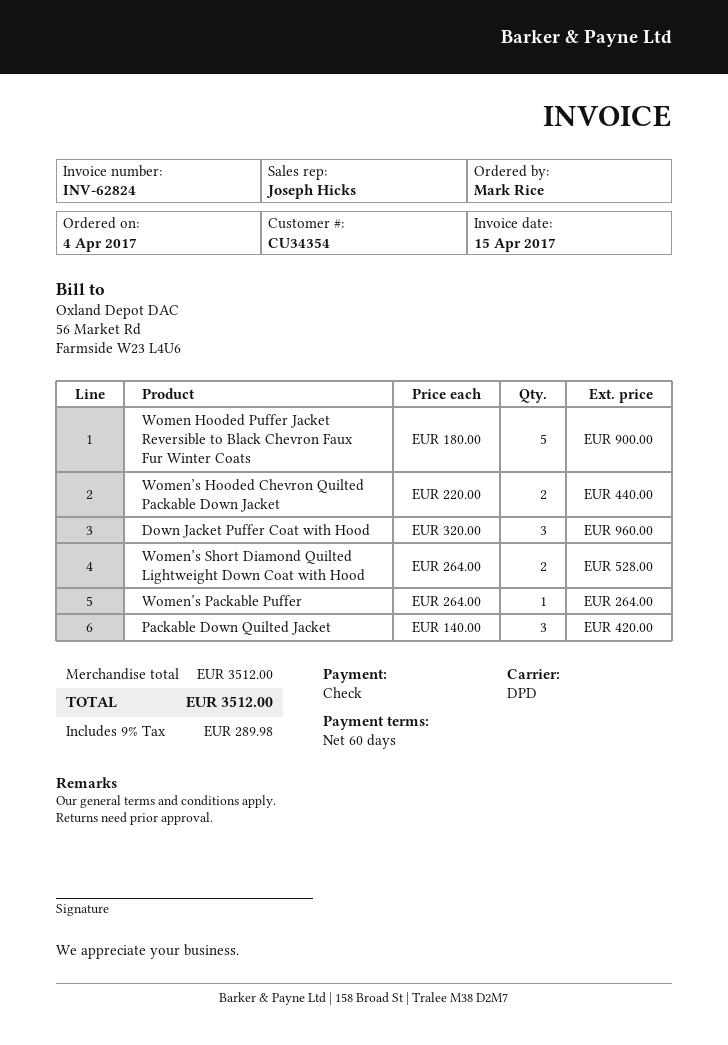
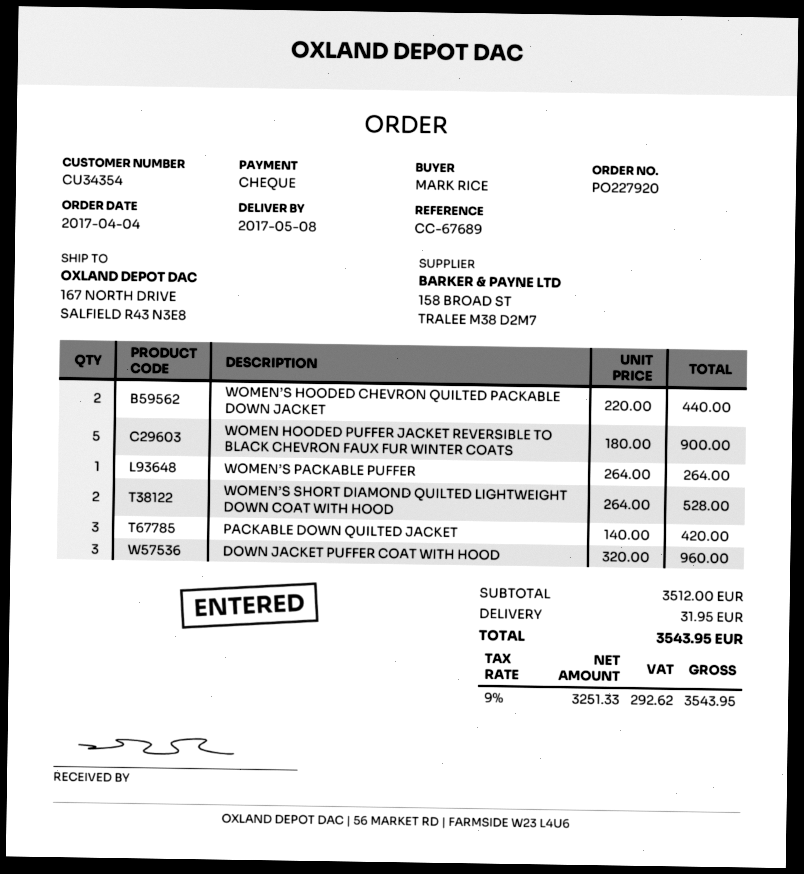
shipping: none -> 31.95
tax: 9% = 289.98 -> 9% = 292.62
total: 3512.00 -> 3543.95

